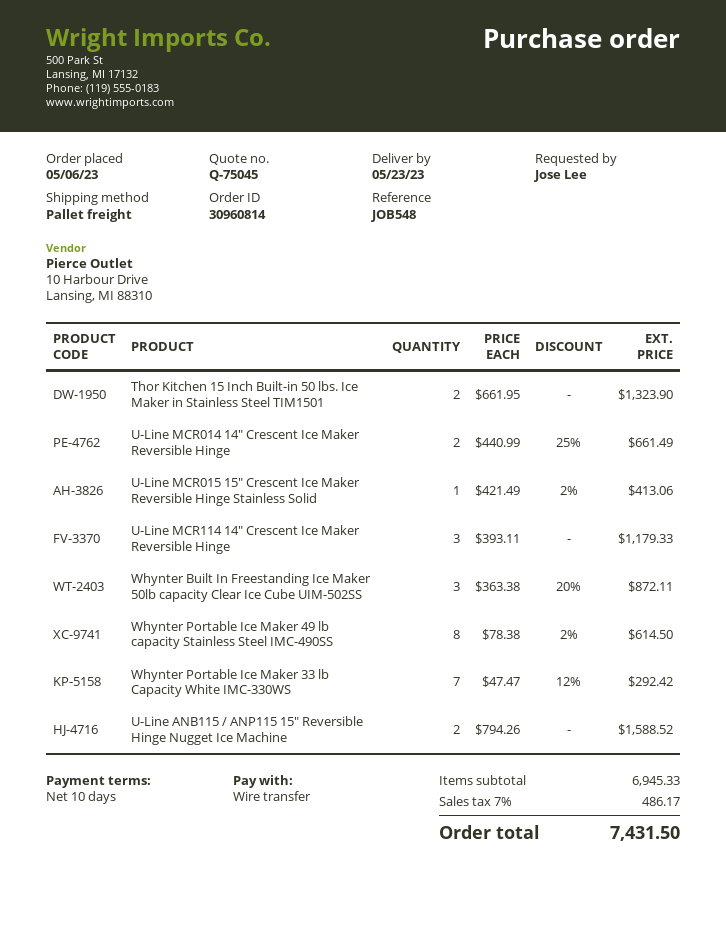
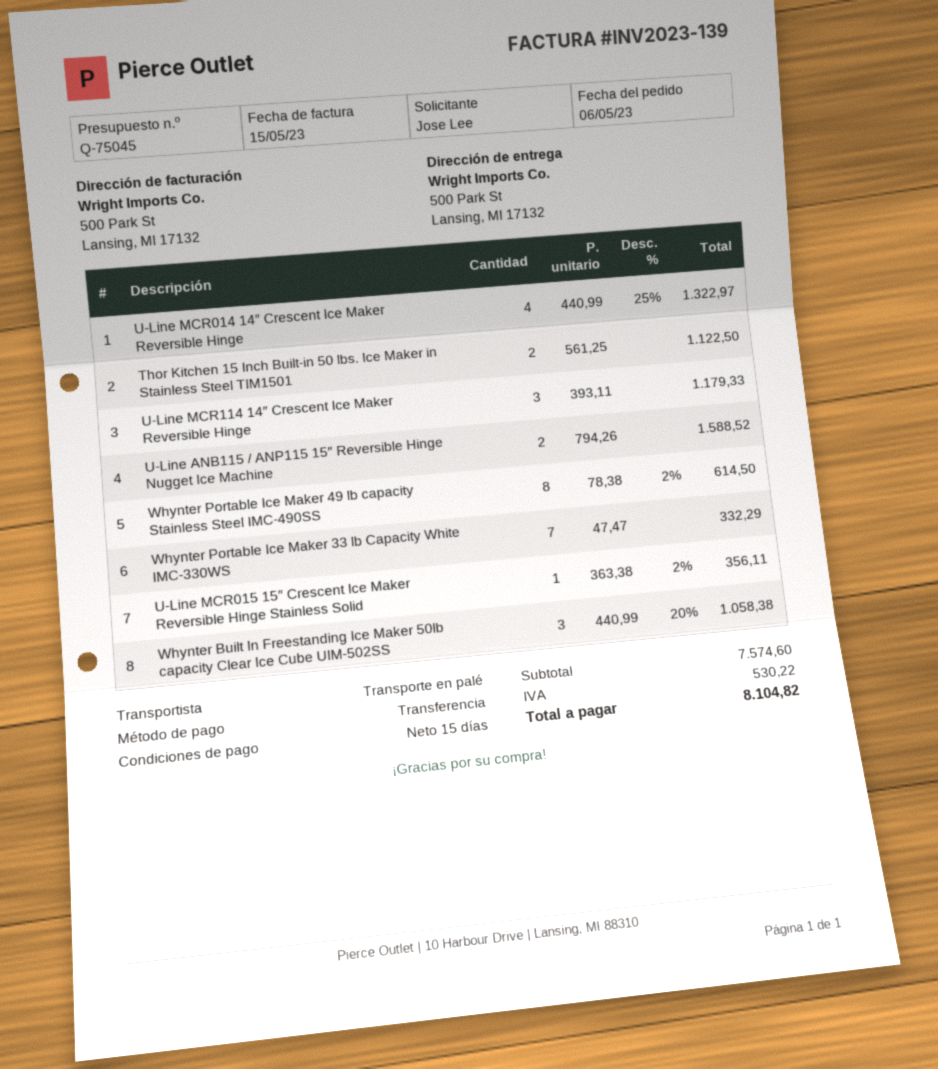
payment terms: 10 days -> 15 days
Thor Kitchen 15 Inch Built-in 50 lbs. Ice Maker in Stainless Steel TIM1501: 2 x 661.95 = 1323.90 -> 2 x 561.25 = 1122.50
U-Line MCR014 14″ Crescent Ice Maker Reversible Hinge: 2 x 440.99 - 25% = 661.49 -> 4 x 440.99 - 25% = 1322.97
U-Line MCR015 15″ Crescent Ice Maker Reversible Hinge Stainless Solid: 1 x 421.49 - 2% = 413.06 -> 1 x 363.38 - 2% = 356.11
Whynter Built In Freestanding Ice Maker 50lb capacity Clear Ice Cube UIM-502SS: 3 x 363.38 - 20% = 872.11 -> 3 x 440.99 - 20% = 1058.38
Whynter Portable Ice Maker 33 lb Capacity White IMC-330WS: 7 x 47.47 - 12% = 292.42 -> 7 x 47.47 = 332.29
subtotal: 6945.33 -> 7574.60
tax: 486.17 -> 530.22
total: 7431.50 -> 8104.82

